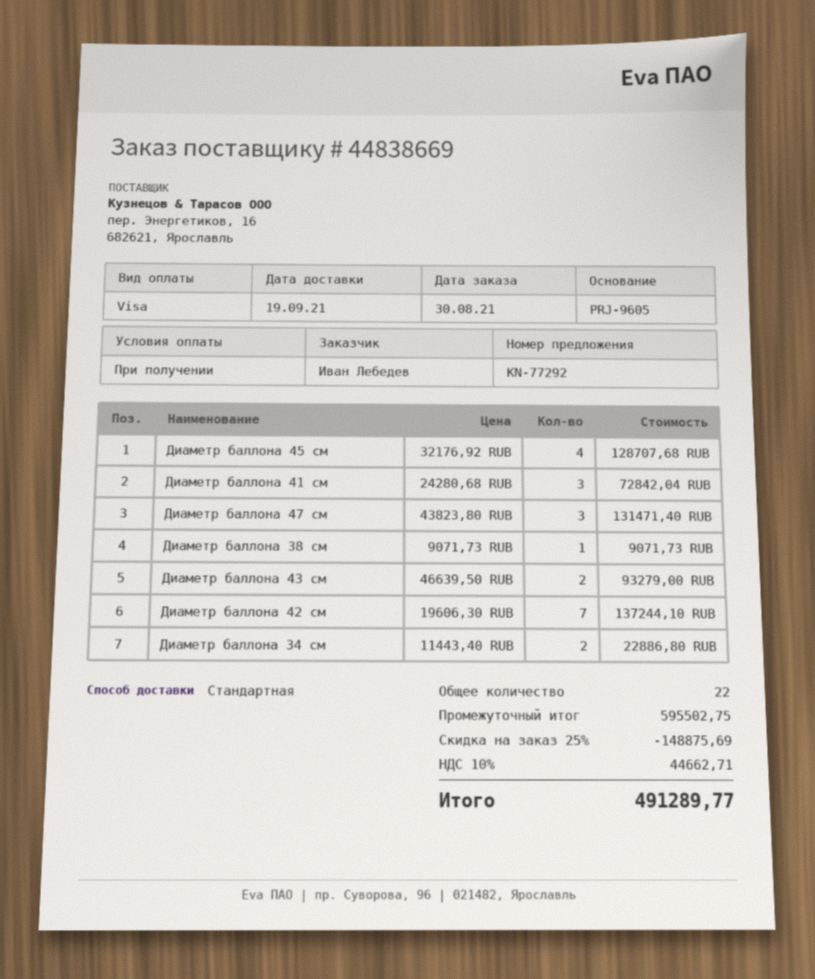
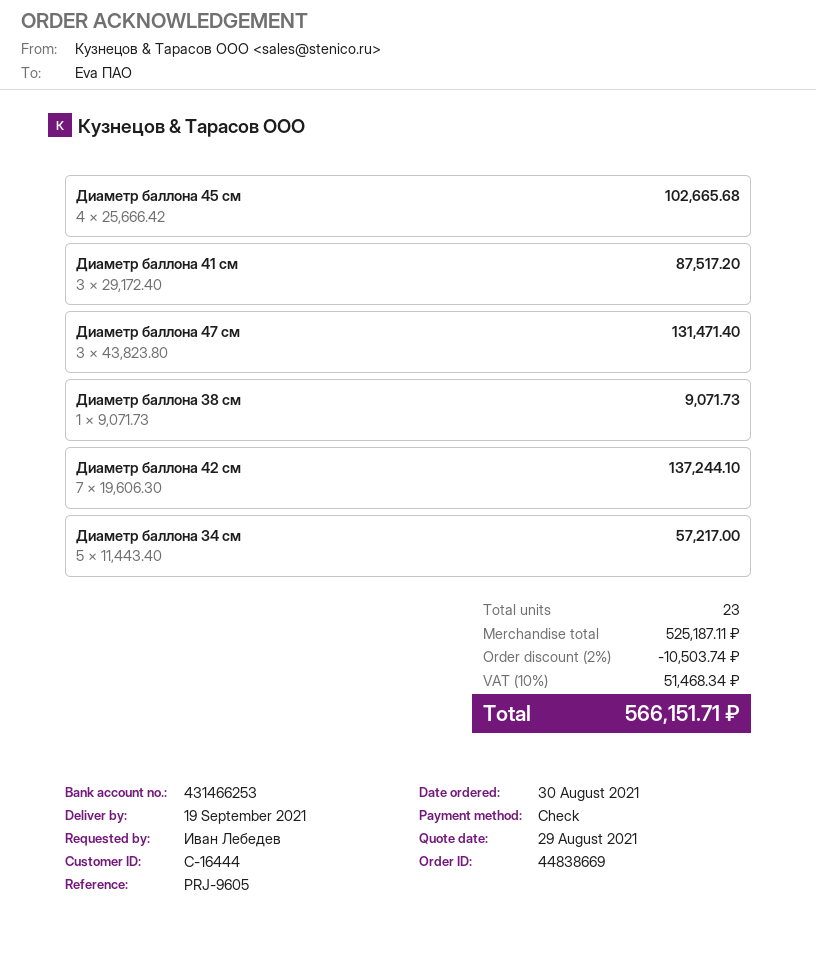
payment method: Visa -> cheque
Диаметр баллона 45 см: 4 x 32176.92 = 128707.68 -> 4 x 25666.42 = 102665.68
Диаметр баллона 41 см: 3 x 24280.68 = 72842.04 -> 3 x 29172.40 = 87517.20
Диаметр баллона 43 см: 2 x 46639.50 = 93279.00 -> none
Диаметр баллона 34 см: 2 x 11443.40 = 22886.80 -> 5 x 11443.40 = 57217.00
total quantity: 22 -> 23
subtotal: 595502.75 -> 525187.11
discount: 25% = 148875.69 -> 2% = 10503.74
tax: 10% = 44662.71 -> 10% = 51468.34
total: 491289.77 -> 566151.71

